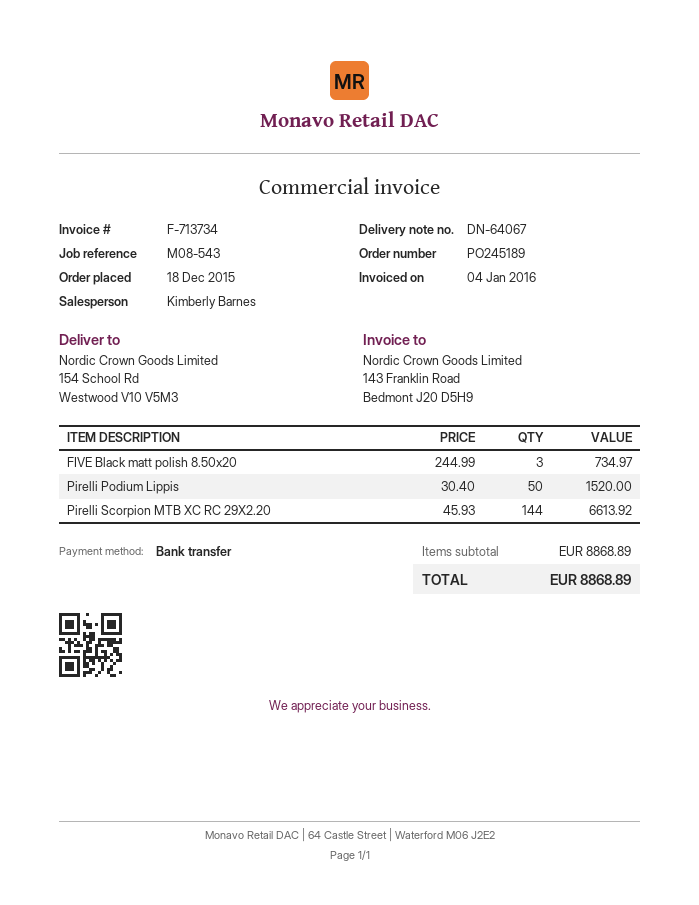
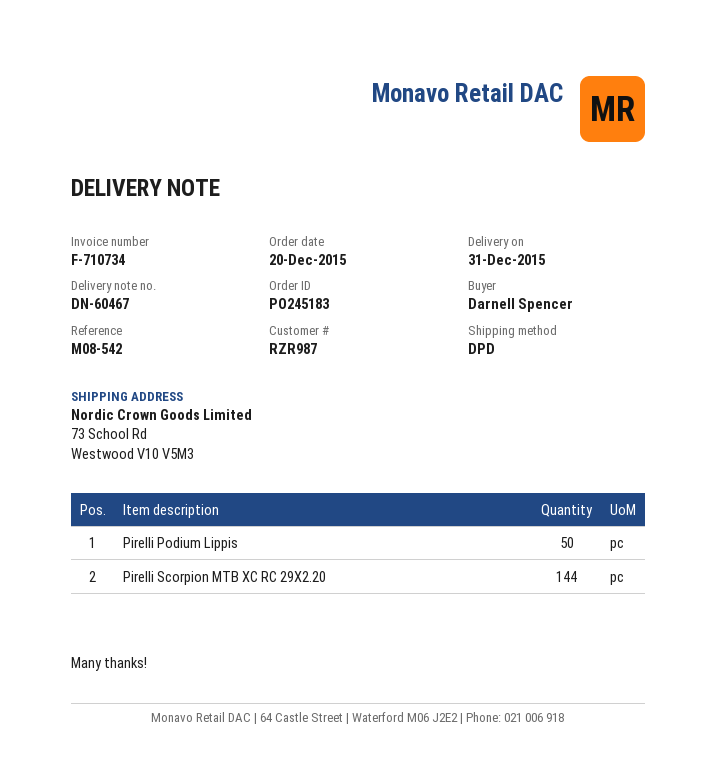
order number: PO245189 -> PO245183
order date: 2015-12-18 -> 2015-12-20
delivery note number: DN-64067 -> DN-60467
invoice number: F-713734 -> F-710734
reference: M08-543 -> M08-542
ship to: 154 School Rd, Westwood V10 V5M3 -> 73 School Rd, Westwood V10 V5M3
FIVE Black matt polish 8.50x20: 3 -> none

